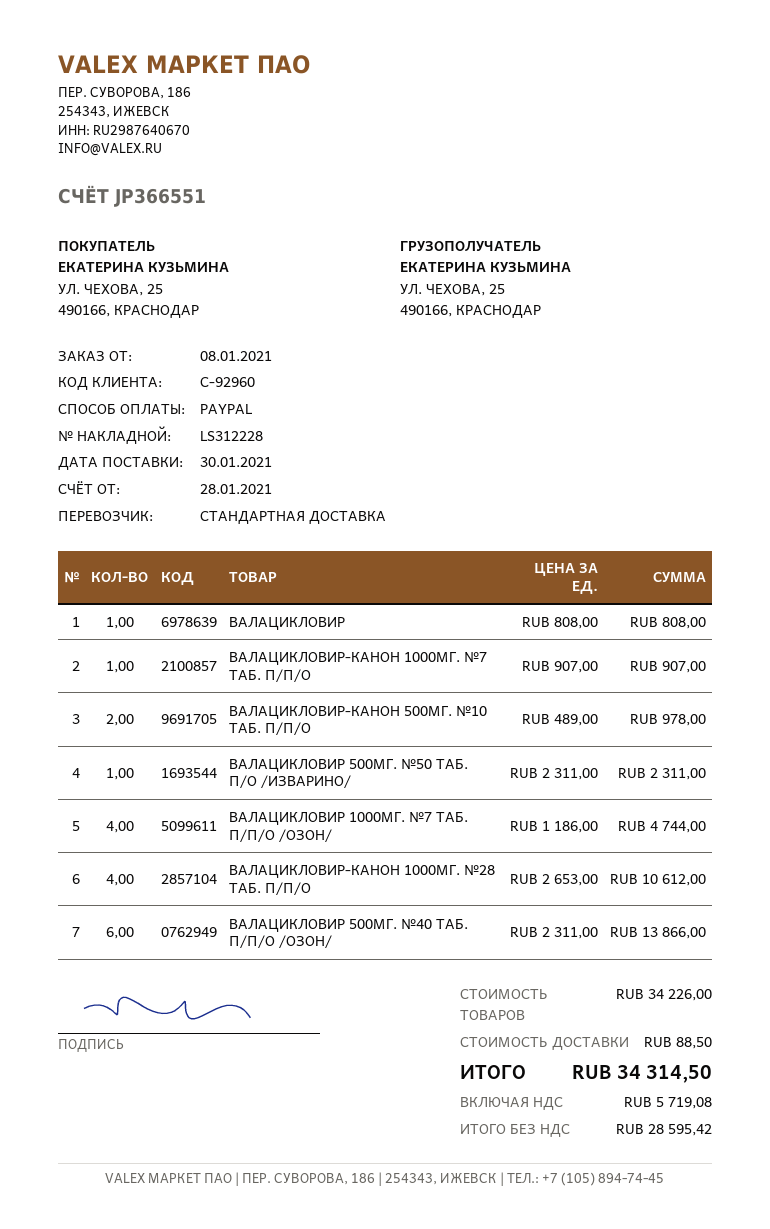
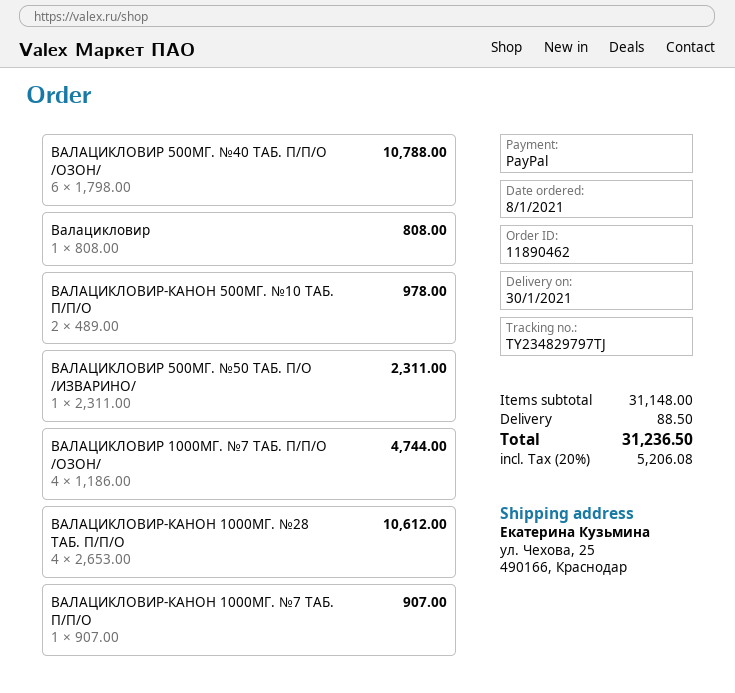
ВАЛАЦИКЛОВИР 500МГ. №40 ТАБ. П/П/О /ОЗОН/: 6 x 2311.00 = 13866.00 -> 6 x 1798.00 = 10788.00
subtotal: 34226.00 -> 31148.00
tax: 5719.08 -> 5206.08
total: 34314.50 -> 31236.50

